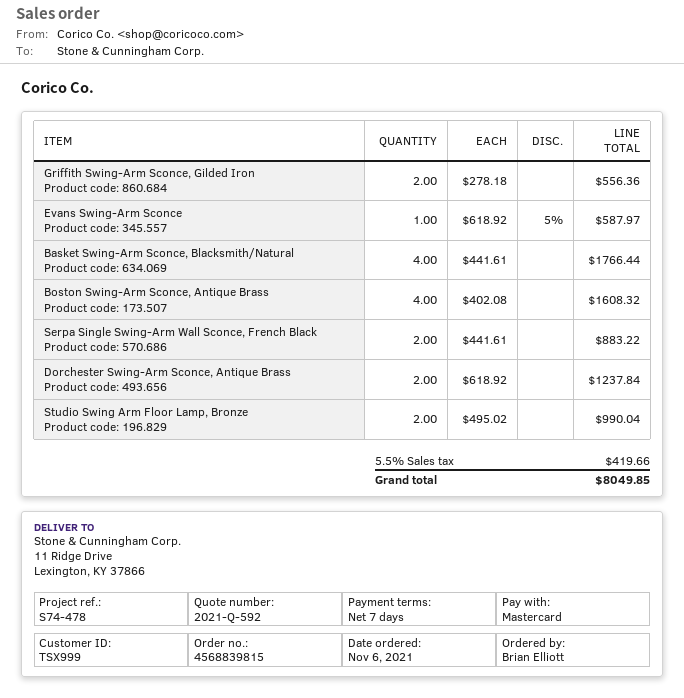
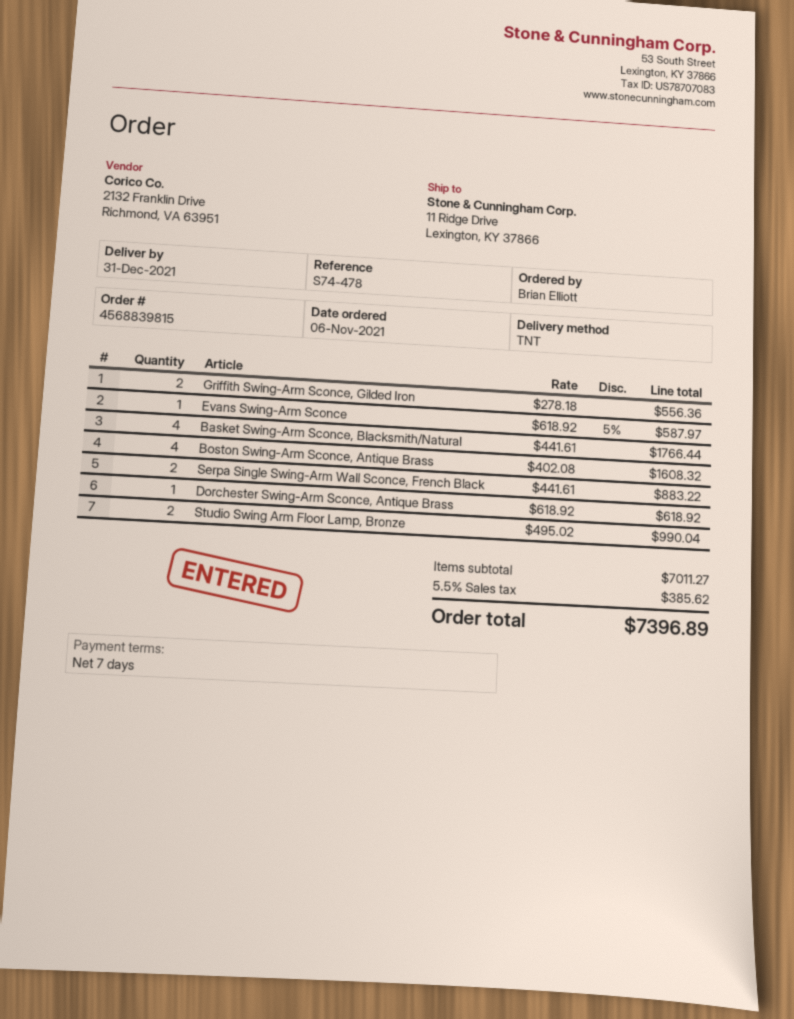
Dorchester Swing-Arm Sconce, Antique Brass: 2 x 618.92 = 1237.84 -> 1 x 618.92 = 618.92
tax: 5.5% = 419.66 -> 5.5% = 385.62
total: 8049.85 -> 7396.89

